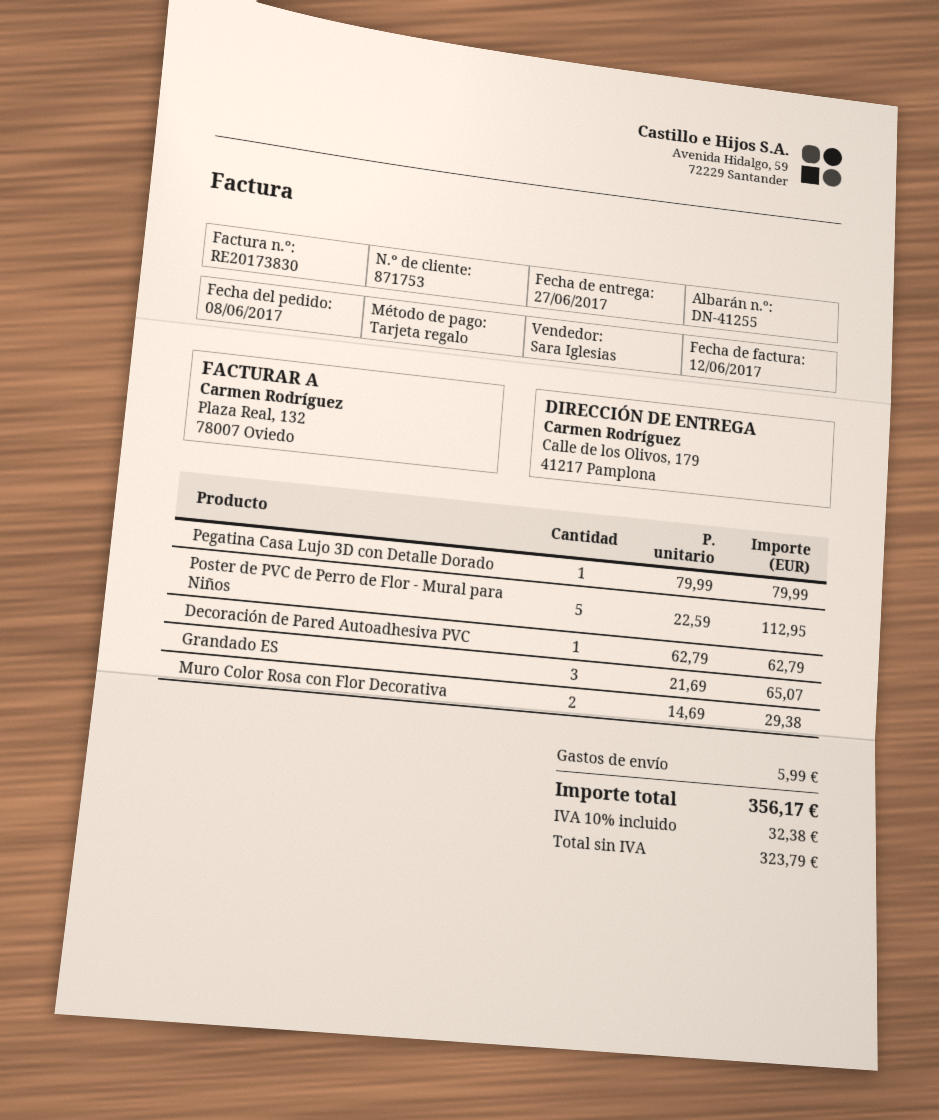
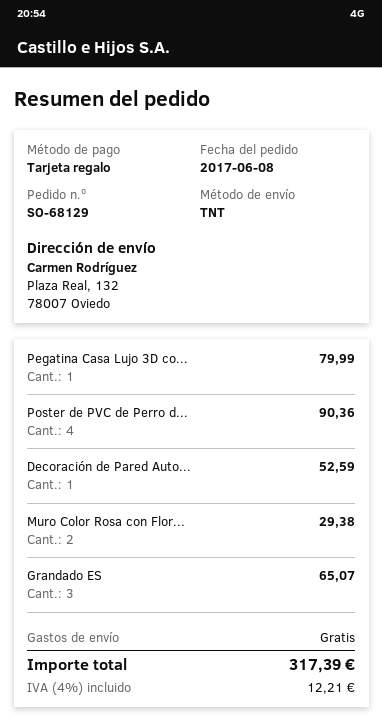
ship to: Calle de los Olivos, 179, 41217 Pamplona -> Plaza Real, 132, 78007 Oviedo
Poster de PVC de Perro de Flor - Mural para Niños: 5 for 112.95 -> 4 for 90.36
Decoración de Pared Autoadhesiva PVC: 1 for 62.79 -> 1 for 52.59
shipping: 5.99 -> 0.00
tax: 10% = 32.38 -> 4% = 12.21
total: 356.17 -> 317.39

